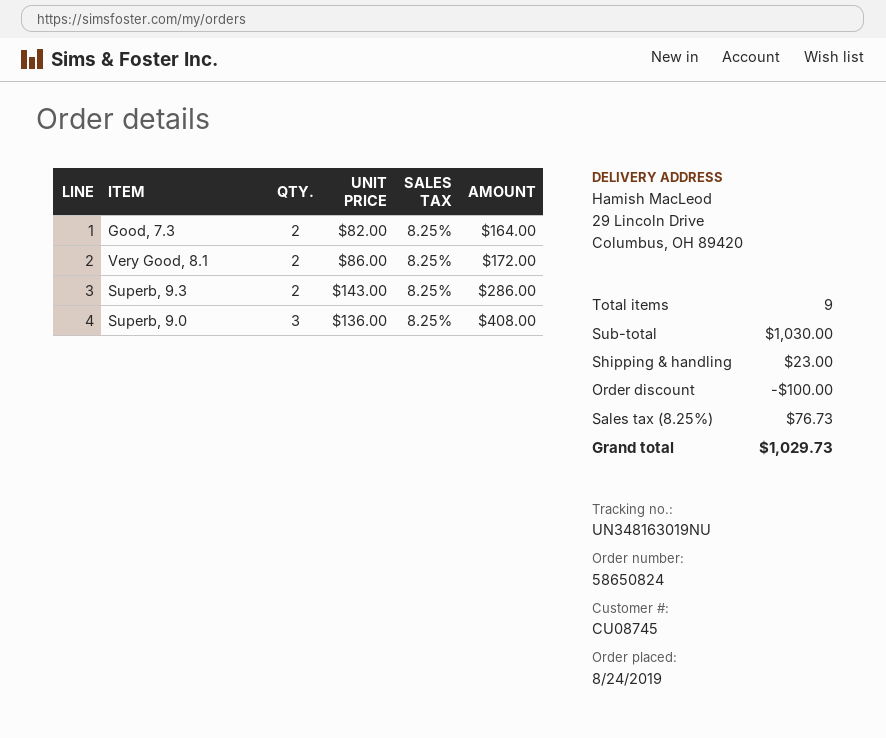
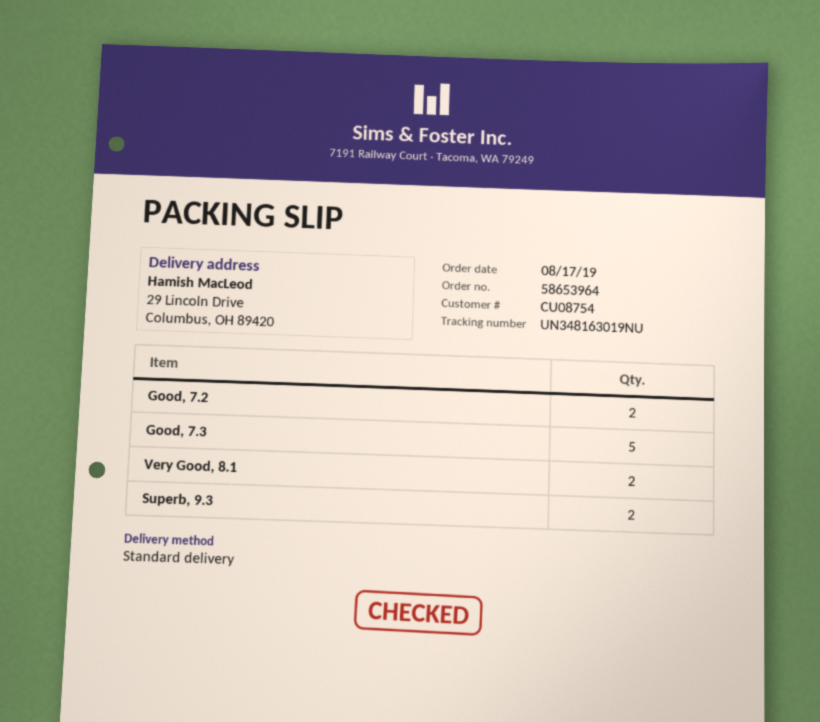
order number: 58650824 -> 58653964
order date: 2019-08-24 -> 2019-08-17
customer number: CU08745 -> CU08754
Good, 7.3: 2 -> 5
Superb, 9.0: 3 -> none
Good, 7.2: none -> 2

